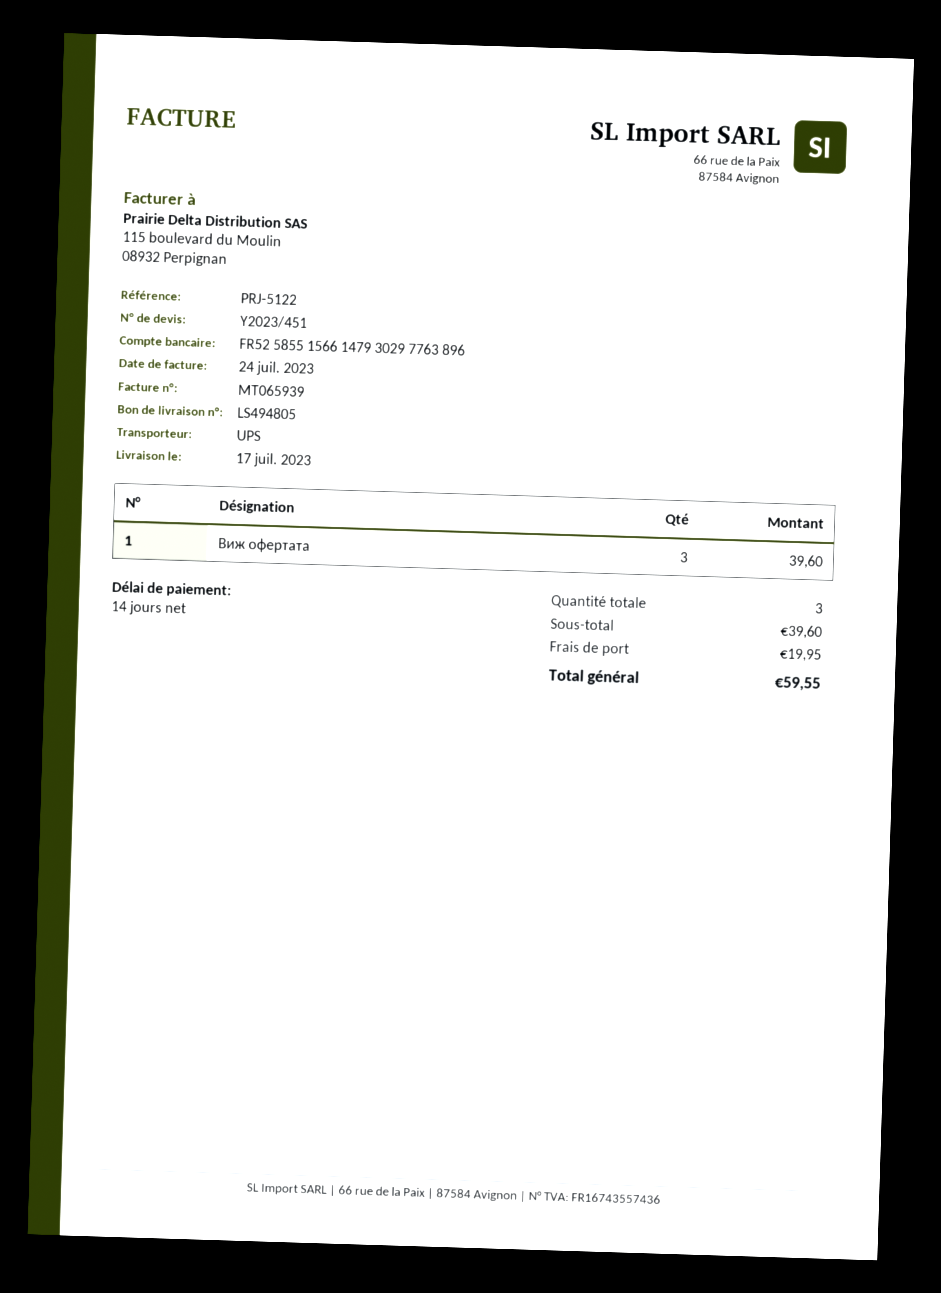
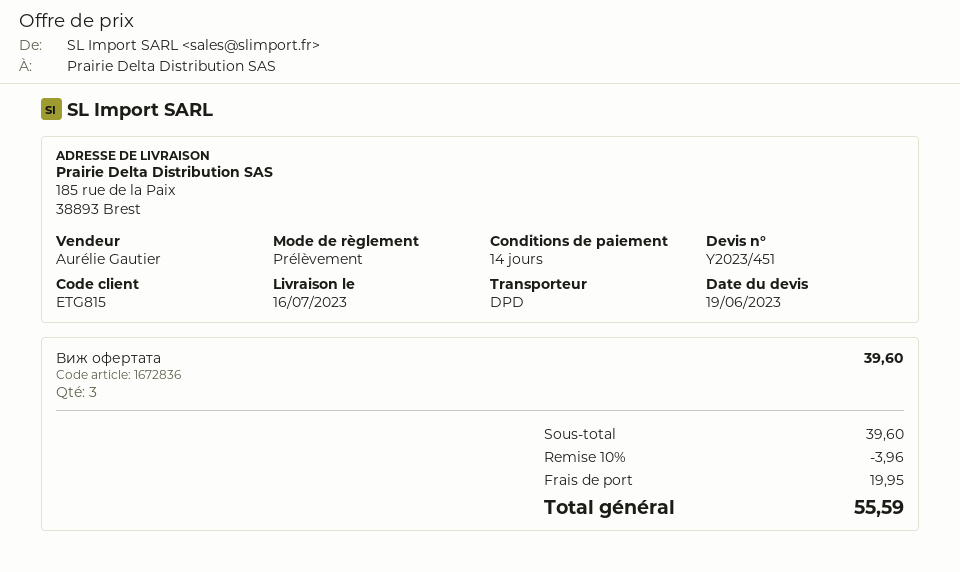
delivery date: 2023-07-17 -> 2023-07-16
shipping method: UPS -> DPD
discount: none -> 10% = 3.96
total: 59.55 -> 55.59

